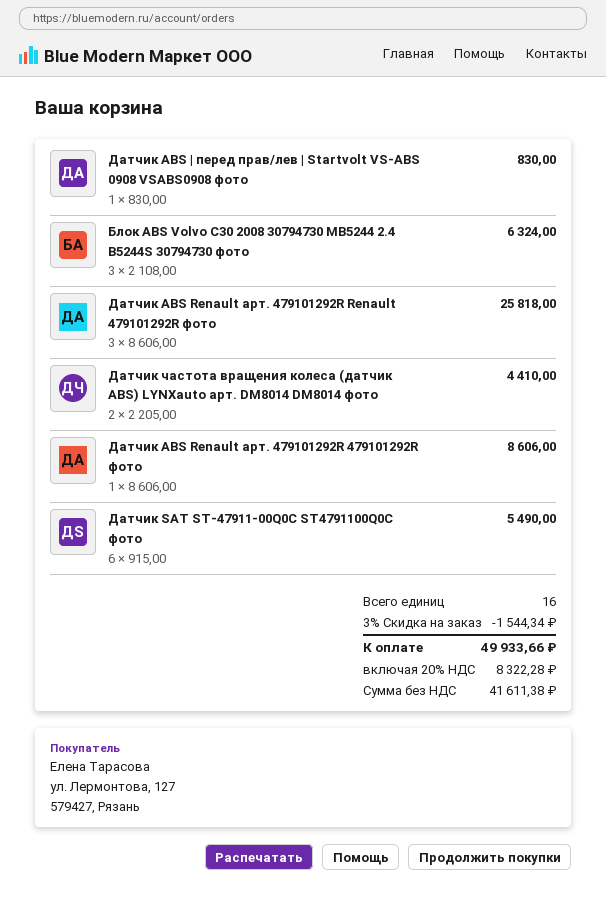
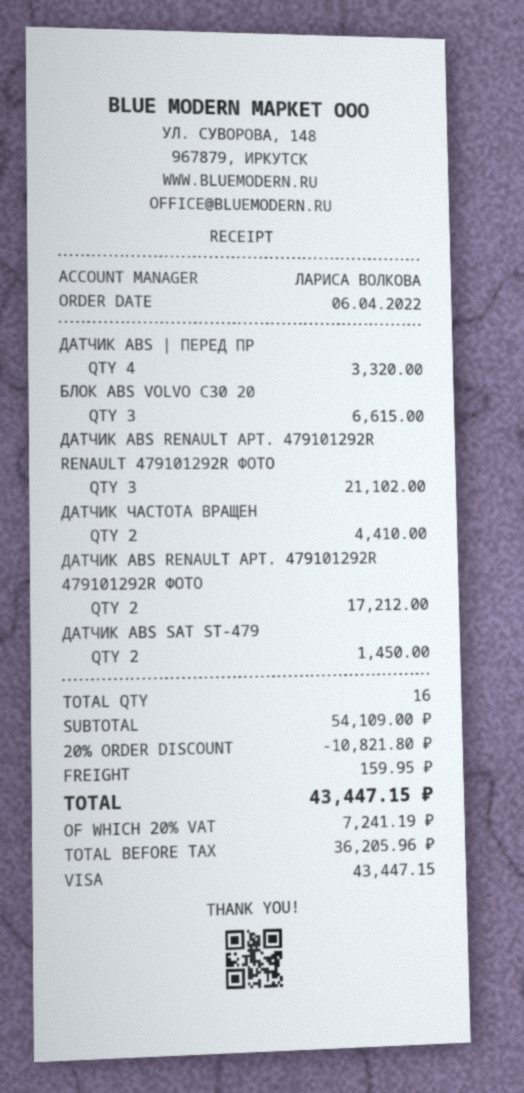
Датчик ABS | перед прав/лев | Startvolt VS-ABS 0908 VSABS0908 фото: 1 for 830.00 -> 4 for 3320.00
Блок ABS Volvo C30 2008 30794730 MB5244 2.4 B5244S 30794730 фото: 3 for 6324.00 -> 3 for 6615.00
Датчик ABS Renault арт. 479101292R Renault 479101292R фото: 3 for 25818.00 -> 3 for 21102.00
Датчик ABS Renault арт. 479101292R 479101292R фото: 1 for 8606.00 -> 2 for 17212.00
Датчик SAT ST-47911-00Q0C ST4791100Q0C фото: 6 for 5490.00 -> none
ДАТЧИК ABS SAT ST-479: none -> 2 for 1450.00
discount: 3% = 1544.34 -> 20% = 10821.80
shipping: none -> 159.95
net: 41611.38 -> 36205.96
tax: 20% = 8322.28 -> 20% = 7241.19
total: 49933.66 -> 43447.15

